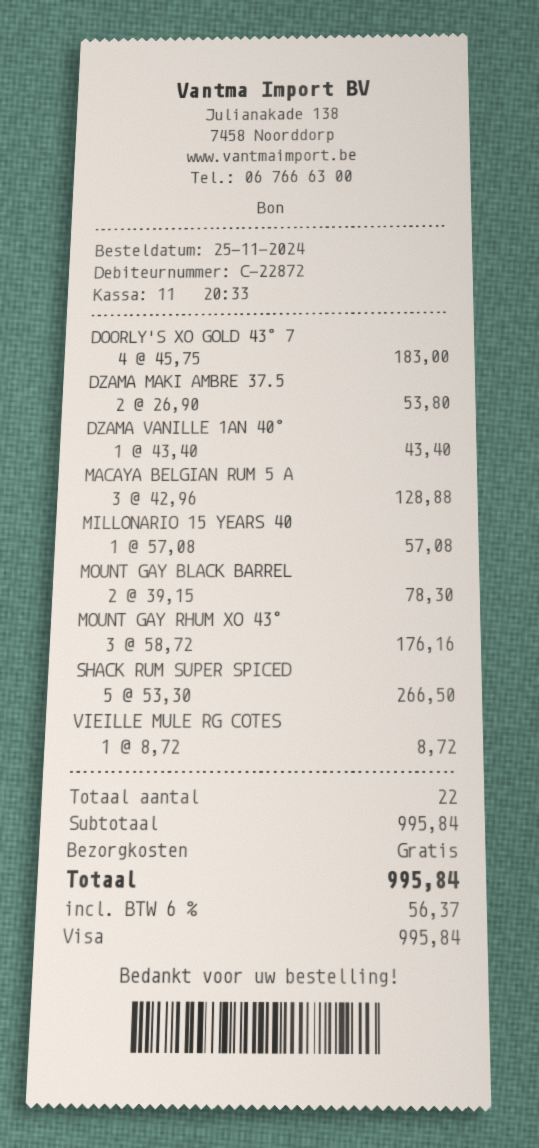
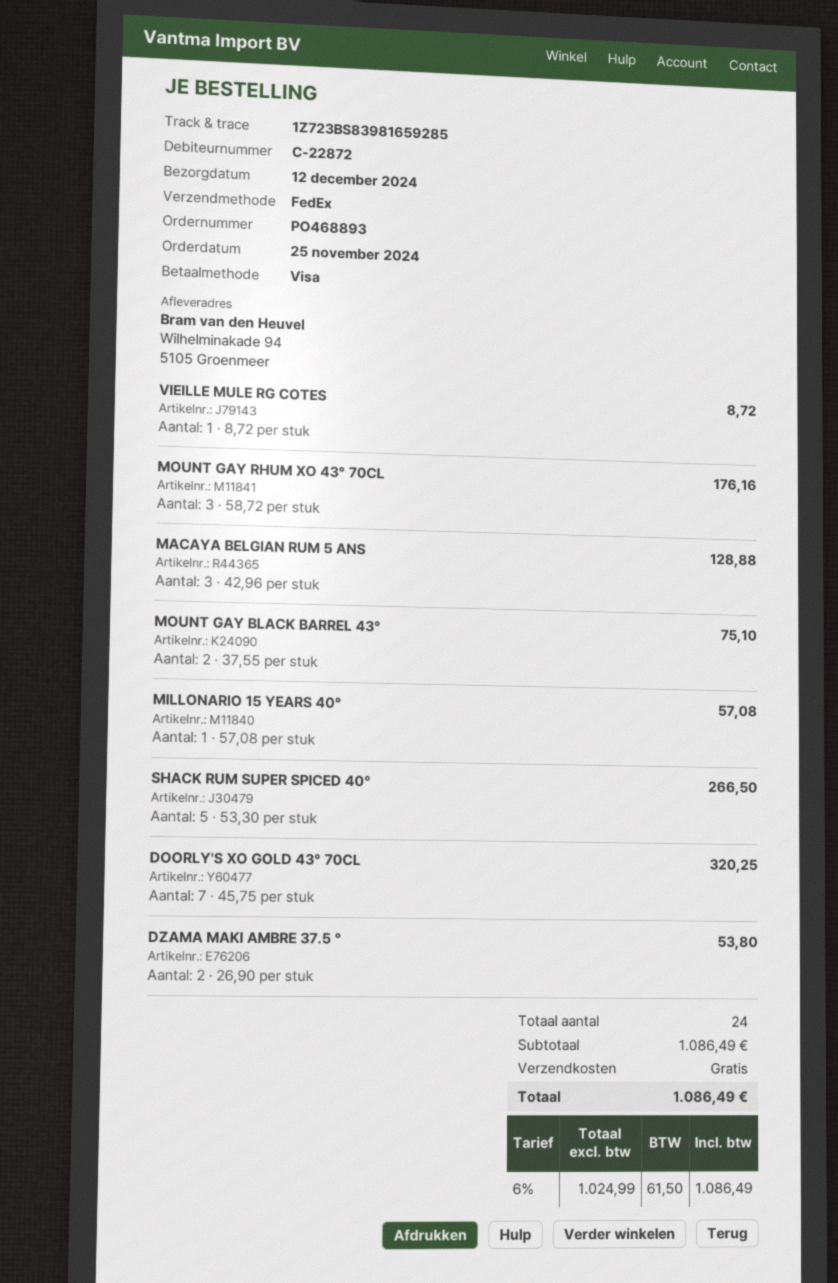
DOORLY'S XO GOLD 43° 7: 4 x 45.75 = 183.00 -> 7 x 45.75 = 320.25
DZAMA VANILLE 1AN 40°: 1 x 43.40 = 43.40 -> none
MOUNT GAY BLACK BARREL: 2 x 39.15 = 78.30 -> 2 x 37.55 = 75.10
total quantity: 22 -> 24
subtotal: 995.84 -> 1086.49
tax: 6% = 56.37 -> 6% = 61.50
total: 995.84 -> 1086.49

